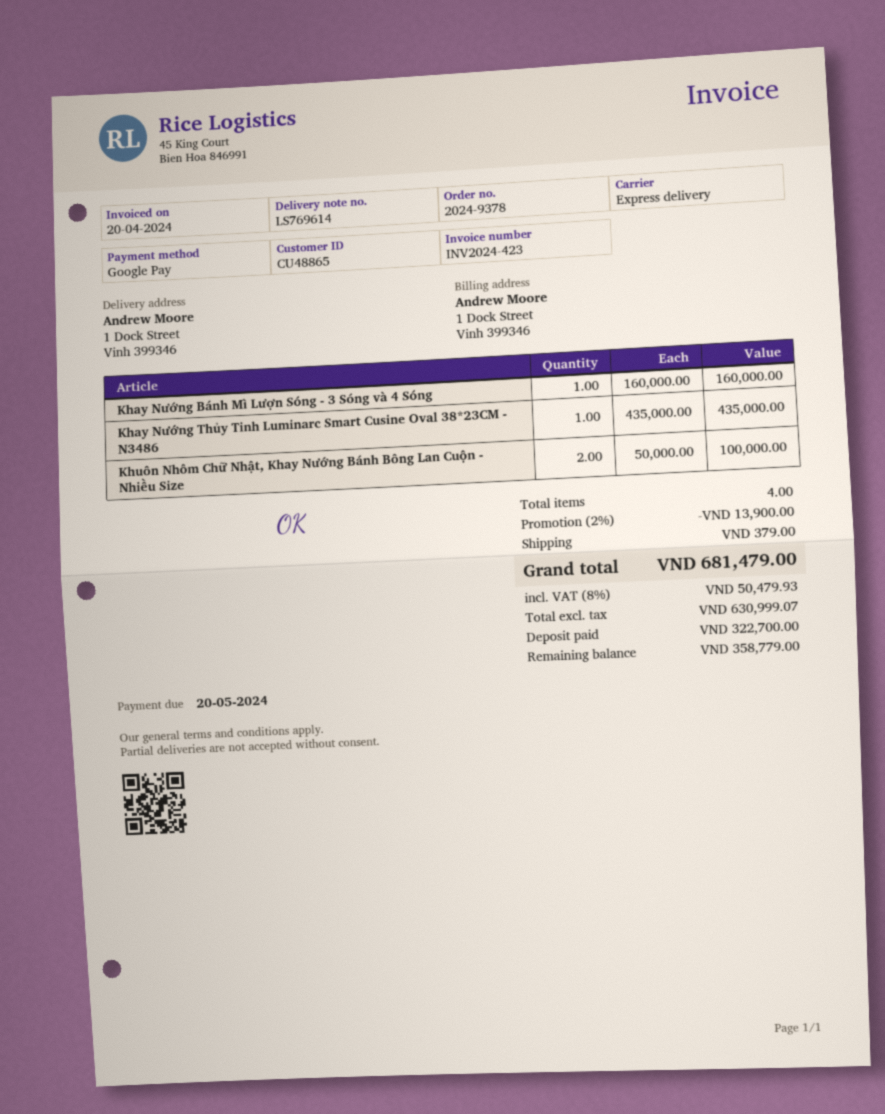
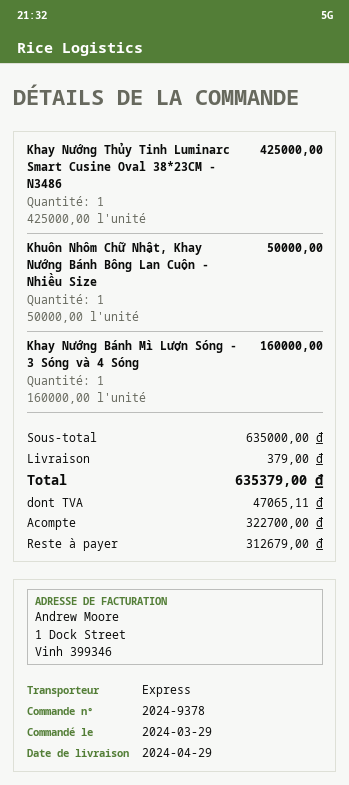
Khay Nướng Thủy Tinh Luminarc Smart Cusine Oval 38*23CM - N3486: 1 x 435000.00 = 435000.00 -> 1 x 425000.00 = 425000.00
Khuôn Nhôm Chữ Nhật, Khay Nướng Bánh Bông Lan Cuộn - Nhiều Size: 2 x 50000.00 = 100000.00 -> 1 x 50000.00 = 50000.00
discount: 2% = 13900.00 -> none
tax: 50479.93 -> 47065.11
total: 681479.00 -> 635379.00
balance: 358779.00 -> 312679.00

